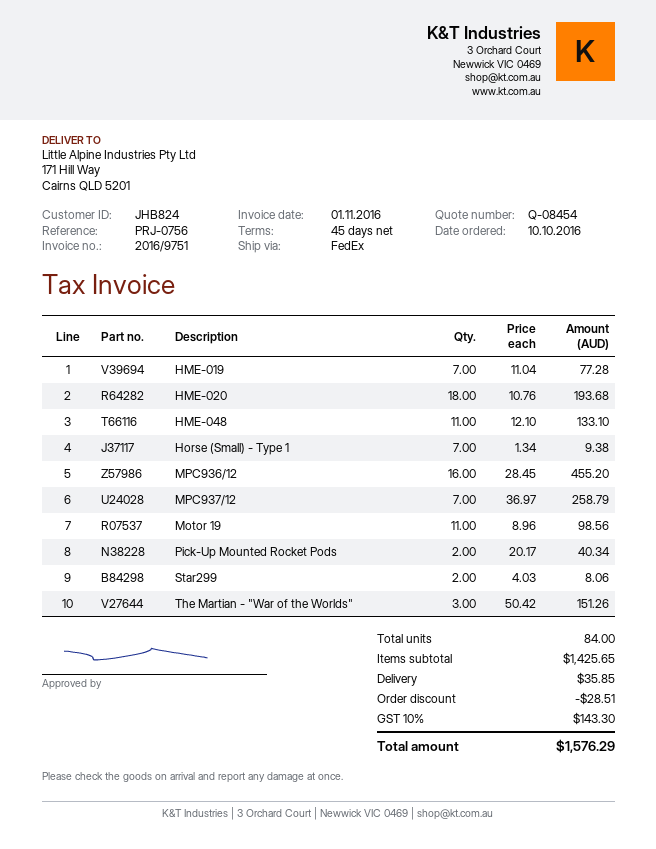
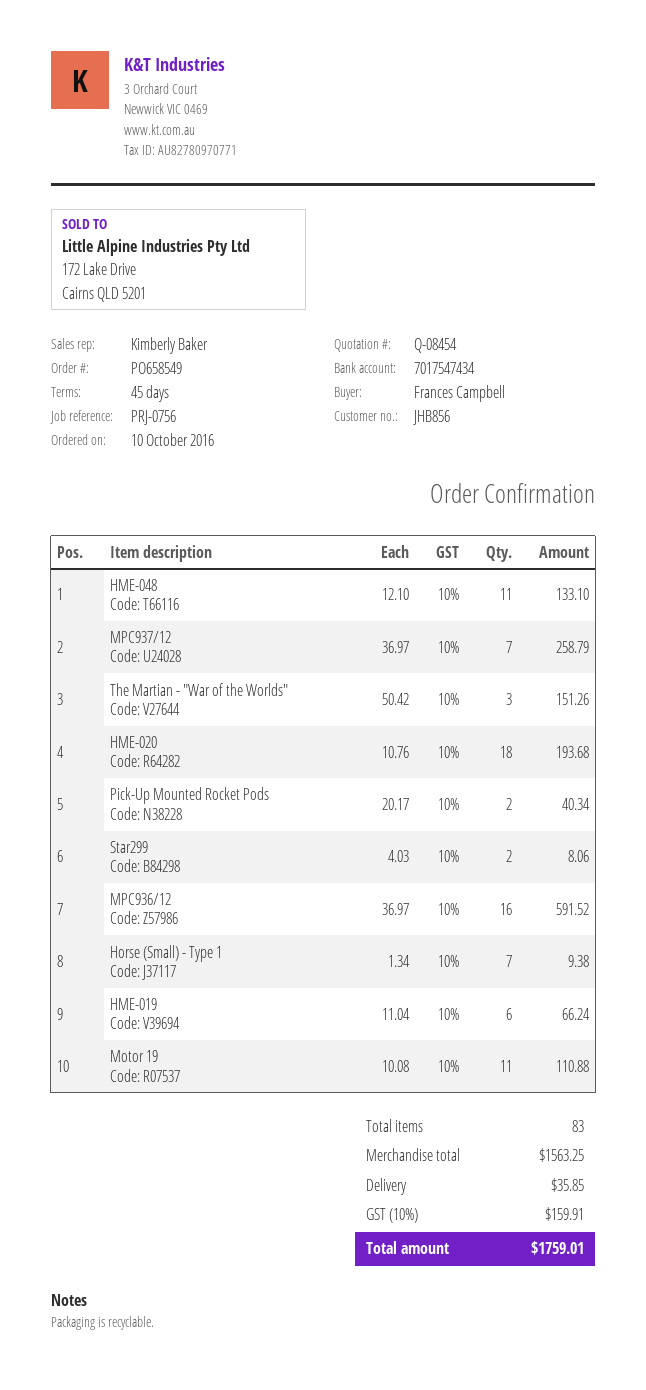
customer number: JHB824 -> JHB856
HME-019: 7 x 11.04 = 77.28 -> 6 x 11.04 = 66.24
MPC936/12: 16 x 28.45 = 455.20 -> 16 x 36.97 = 591.52
Motor 19: 11 x 8.96 = 98.56 -> 11 x 10.08 = 110.88
total quantity: 84 -> 83
subtotal: 1425.65 -> 1563.25
discount: 28.51 -> none
tax: 10% = 143.30 -> 10% = 159.91
total: 1576.29 -> 1759.01

